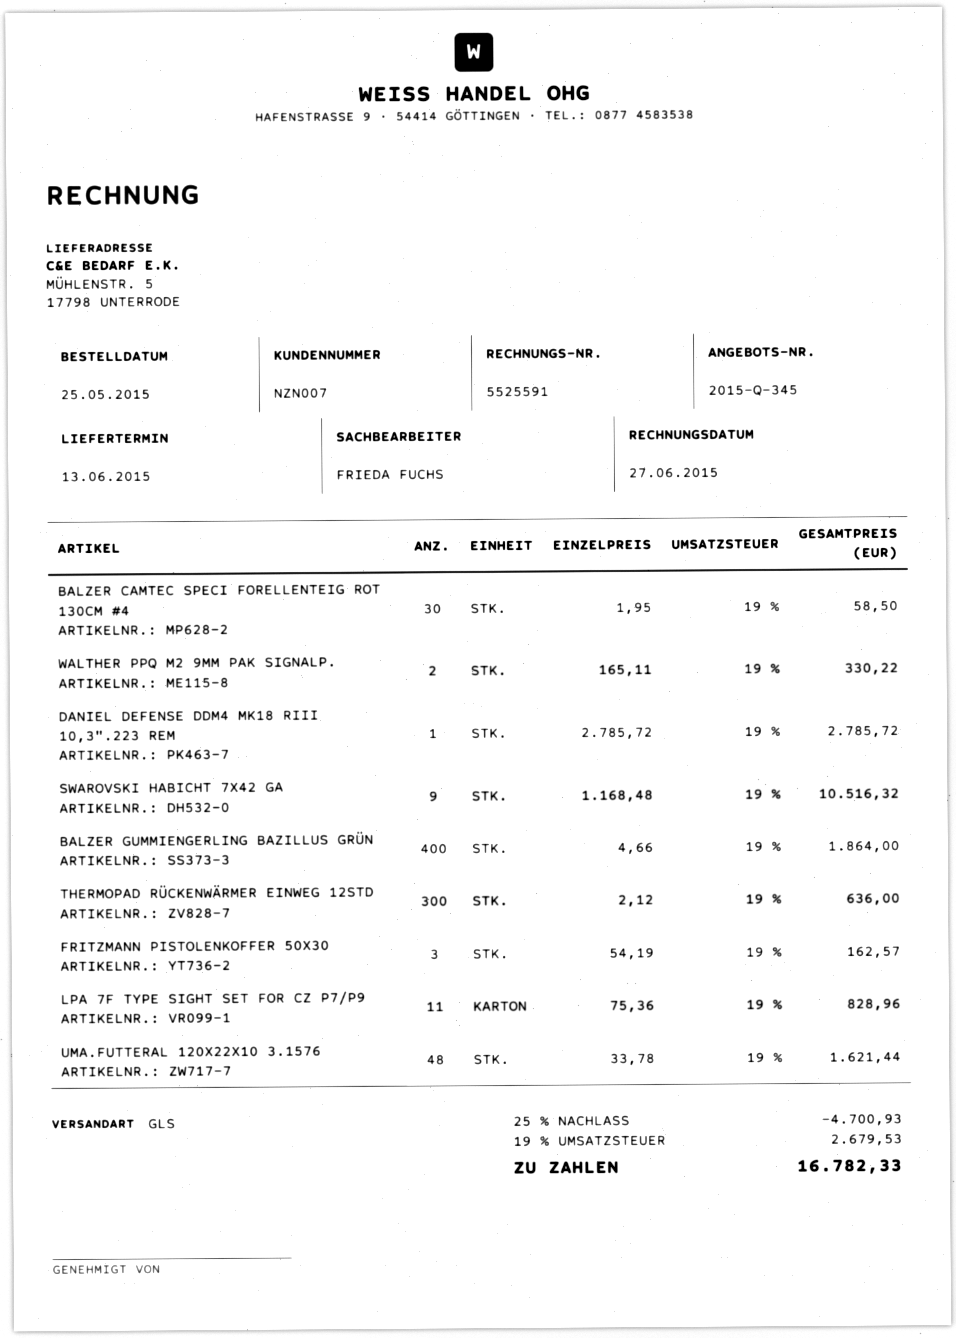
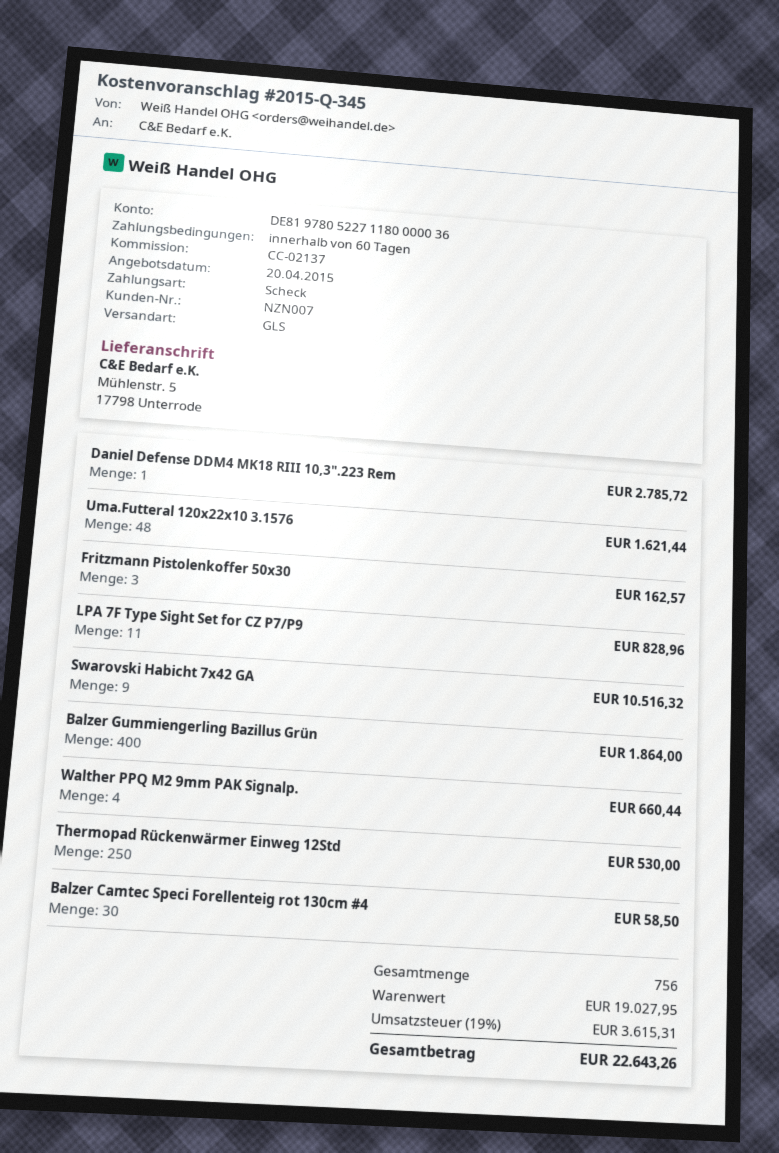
WALTHER PPQ M2 9MM PAK SIGNALP.: 2 for 330.22 -> 4 for 660.44
THERMOPAD RÜCKENWÄRMER EINWEG 12STD: 300 for 636.00 -> 250 for 530.00
discount: 25% = 4700.93 -> none
tax: 19% = 2679.53 -> 19% = 3615.31
total: 16782.33 -> 22643.26

